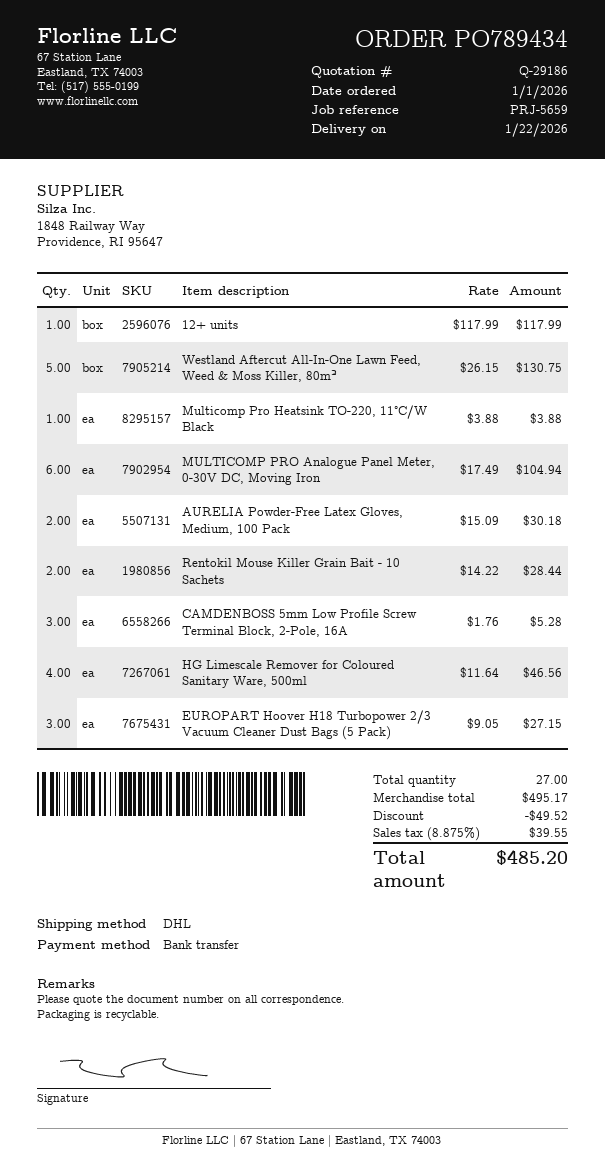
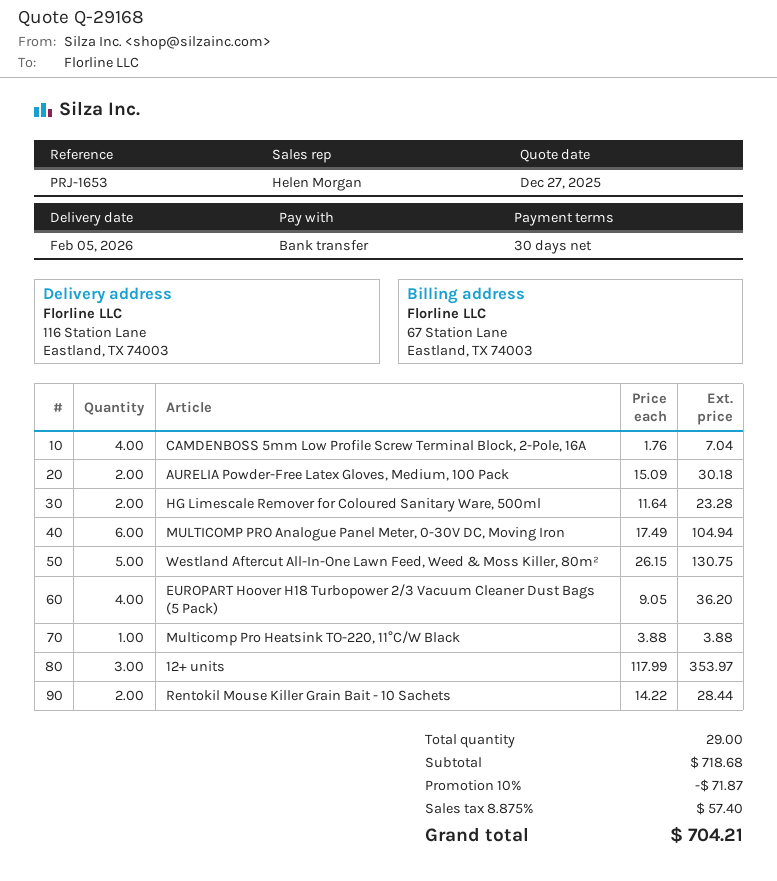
quote number: Q-29186 -> Q-29168
delivery date: 2026-01-22 -> 2026-02-05
reference: PRJ-5659 -> PRJ-1653
12+ units: 1 x 117.99 = 117.99 -> 3 x 117.99 = 353.97
CAMDENBOSS 5mm Low Profile Screw Terminal Block, 2-Pole, 16A: 3 x 1.76 = 5.28 -> 4 x 1.76 = 7.04
HG Limescale Remover for Coloured Sanitary Ware, 500ml: 4 x 11.64 = 46.56 -> 2 x 11.64 = 23.28
EUROPART Hoover H18 Turbopower 2/3 Vacuum Cleaner Dust Bags (5 Pack): 3 x 9.05 = 27.15 -> 4 x 9.05 = 36.20
total quantity: 27 -> 29
subtotal: 495.17 -> 718.68
discount: 49.52 -> 71.87
tax: 8.875% = 39.55 -> 8.875% = 57.40
total: 485.20 -> 704.21

